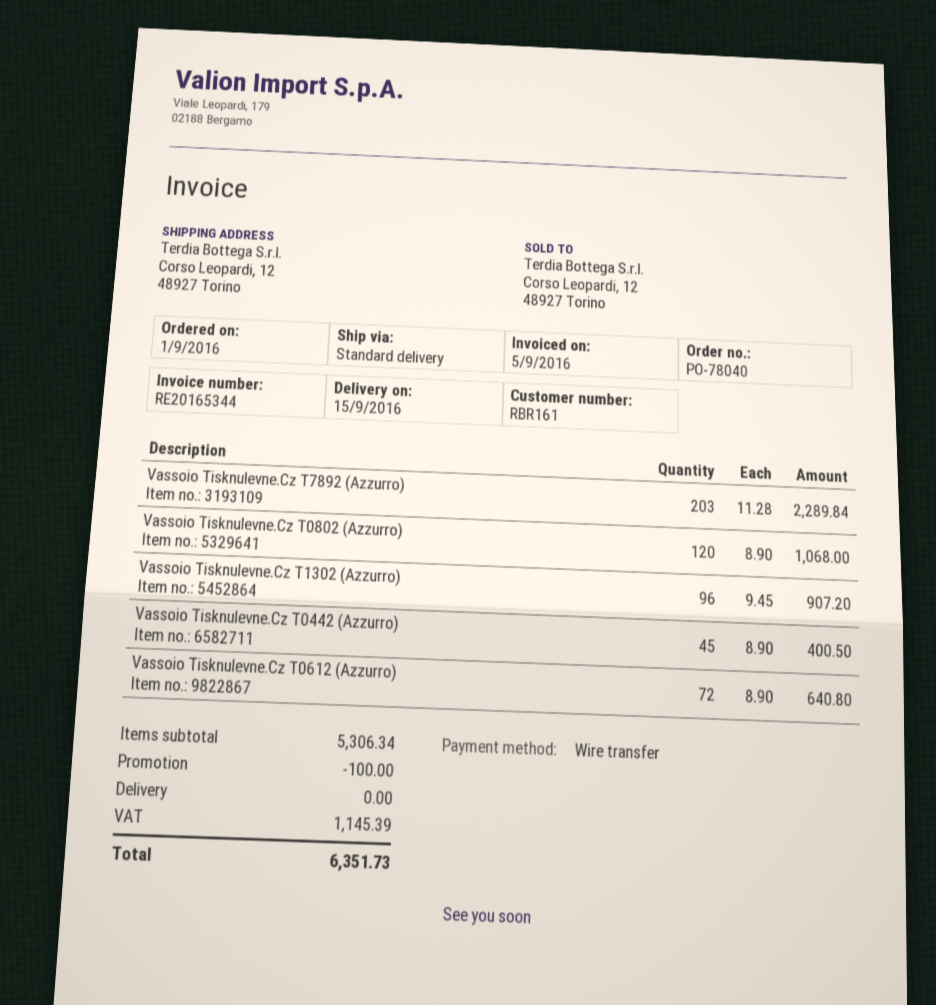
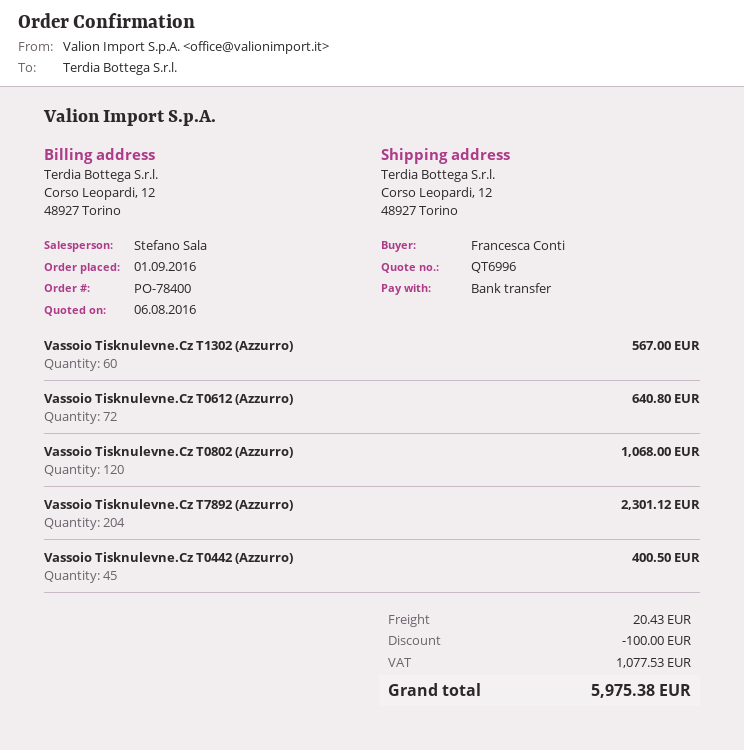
order number: PO-78040 -> PO-78400
Vassoio Tisknulevne.Cz T7892 (Azzurro): 203 for 2289.84 -> 204 for 2301.12
Vassoio Tisknulevne.Cz T1302 (Azzurro): 96 for 907.20 -> 60 for 567.00
shipping: 0.00 -> 20.43
tax: 1145.39 -> 1077.53
total: 6351.73 -> 5975.38

